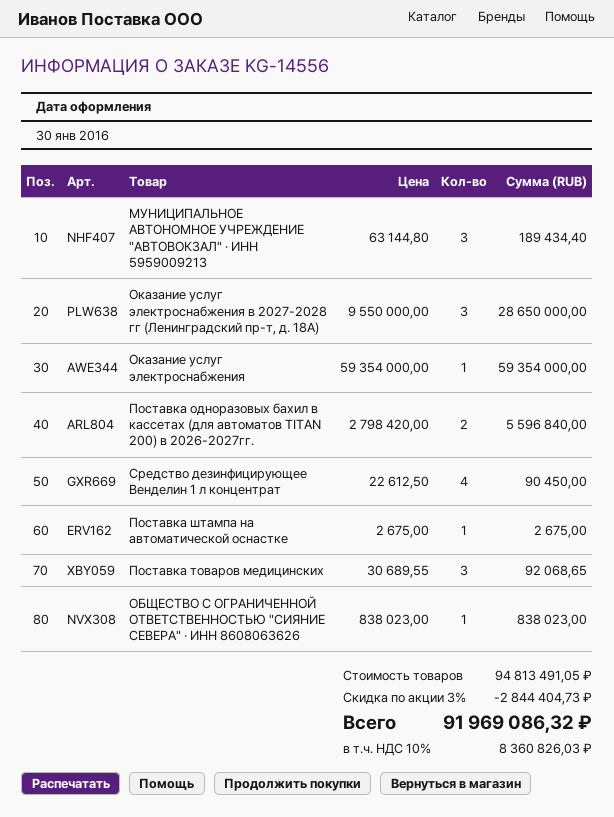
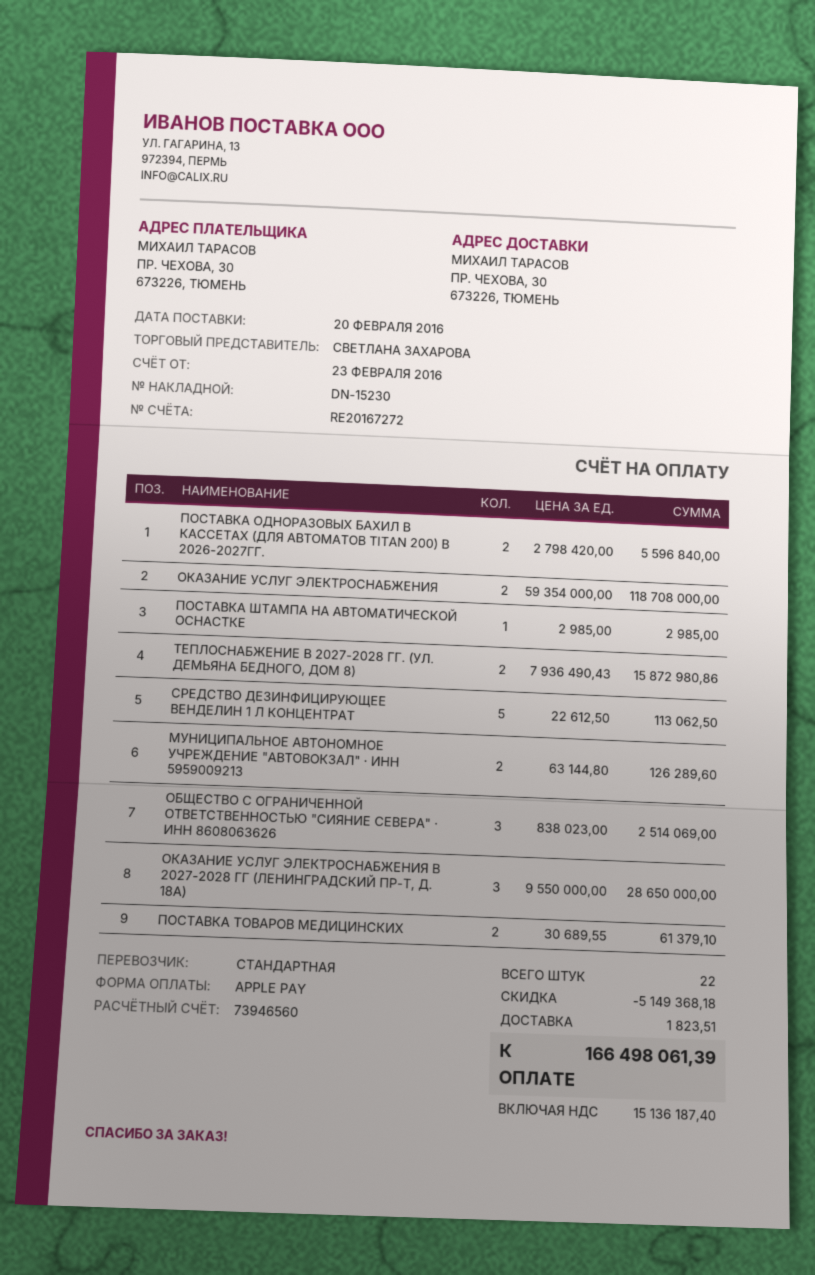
МУНИЦИПАЛЬНОЕ АВТОНОМНОЕ УЧРЕЖДЕНИЕ "АВТОВОКЗАЛ" · ИНН 5959009213: 3 x 63144.80 = 189434.40 -> 2 x 63144.80 = 126289.60
Оказание услуг электроснабжения: 1 x 59354000.00 = 59354000.00 -> 2 x 59354000.00 = 118708000.00
Средство дезинфицирующее Венделин 1 л концентрат: 4 x 22612.50 = 90450.00 -> 5 x 22612.50 = 113062.50
Поставка штампа на автоматической оснастке: 1 x 2675.00 = 2675.00 -> 1 x 2985.00 = 2985.00
Поставка товаров медицинских: 3 x 30689.55 = 92068.65 -> 2 x 30689.55 = 61379.10
ОБЩЕСТВО С ОГРАНИЧЕННОЙ ОТВЕТСТВЕННОСТЬЮ "СИЯНИЕ СЕВЕРА" · ИНН 8608063626: 1 x 838023.00 = 838023.00 -> 3 x 838023.00 = 2514069.00
ТЕПЛОСНАБЖЕНИЕ В 2027-2028 ГГ. (УЛ. ДЕМЬЯНА БЕДНОГО, ДОМ 8): none -> 2 x 7936490.43 = 15872980.86
discount: 2844404.73 -> 5149368.18
shipping: none -> 1823.51
tax: 8360826.03 -> 15136187.40
total: 91969086.32 -> 166498061.39

